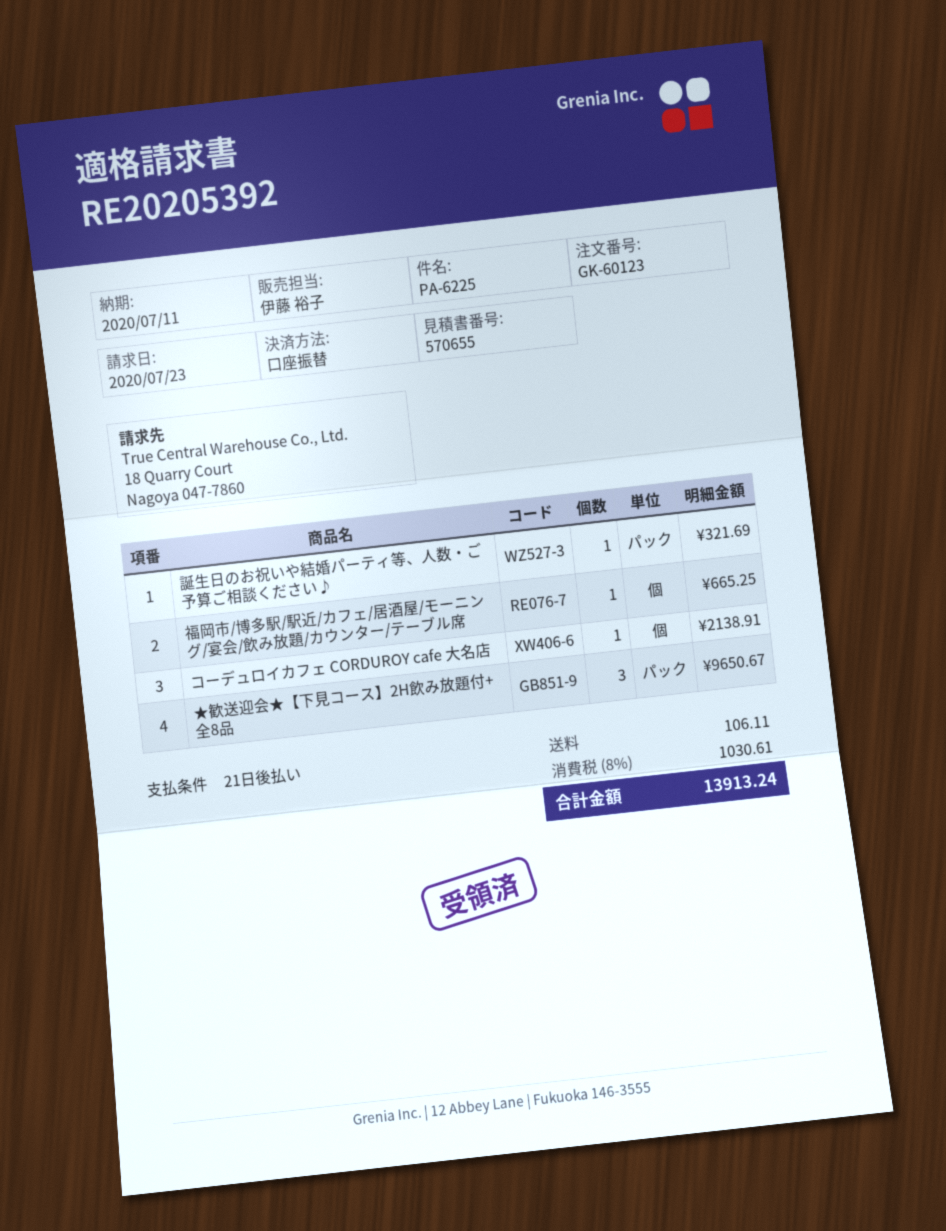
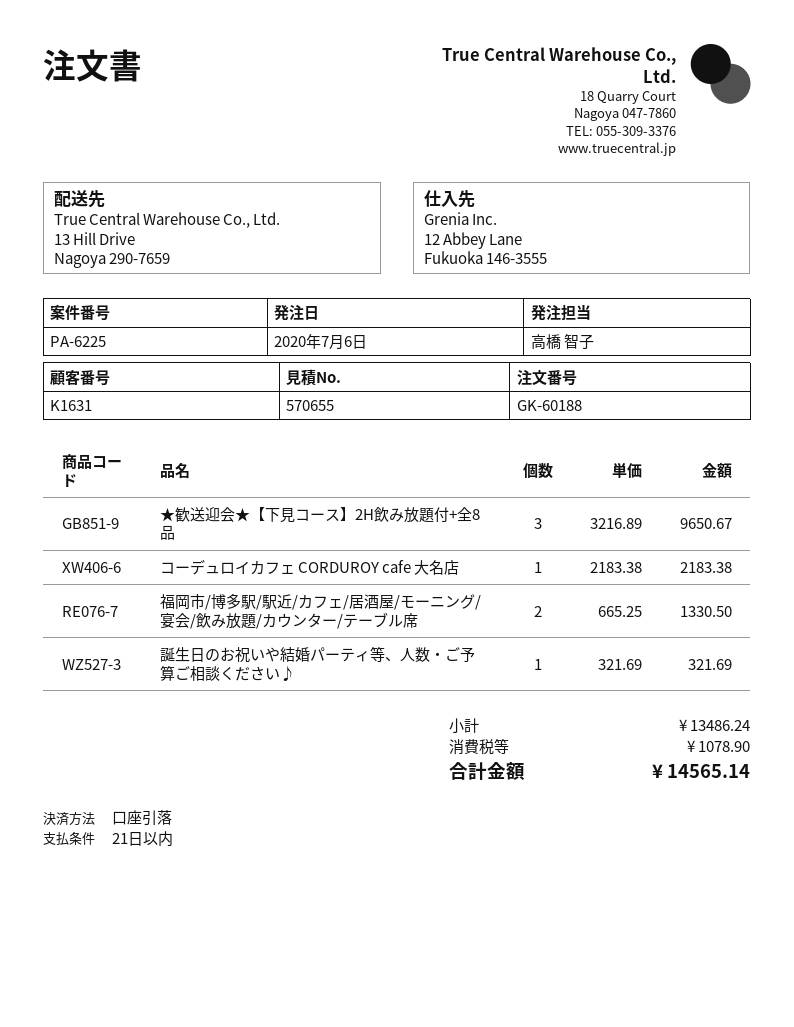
order number: GK-60123 -> GK-60188
福岡市/博多駅/駅近/カフェ/居酒屋/モーニング/宴会/飲み放題/カウンター/テーブル席: 1 for 665.25 -> 2 for 1330.50
コーデュロイカフェ CORDUROY cafe 大名店: 1 for 2138.91 -> 1 for 2183.38
shipping: 106.11 -> none
tax: 1030.61 -> 1078.90
total: 13913.24 -> 14565.14

